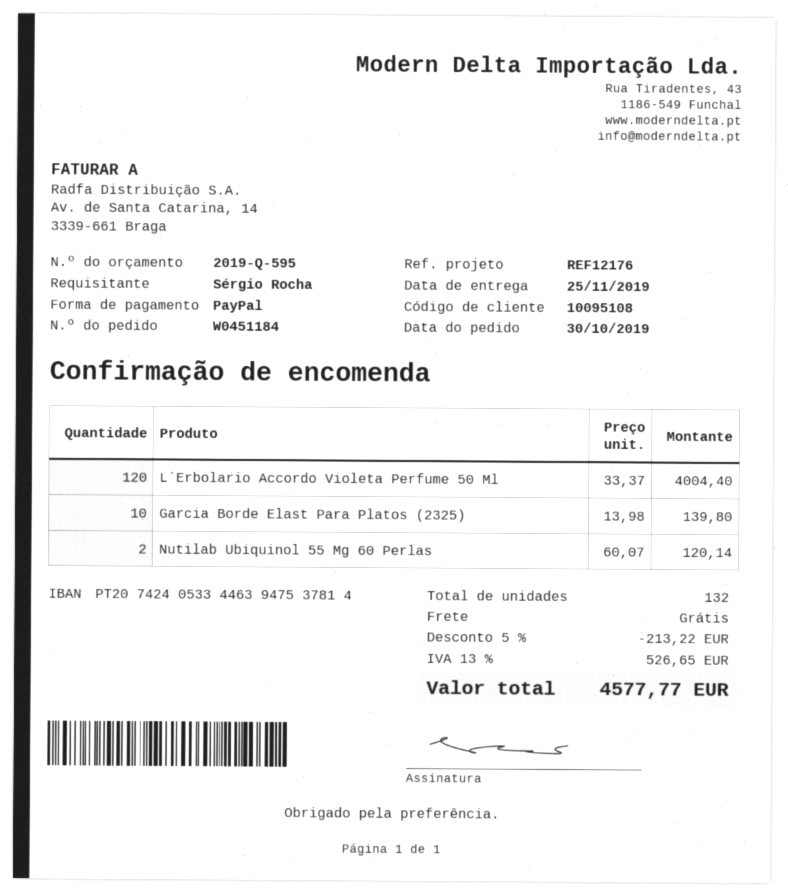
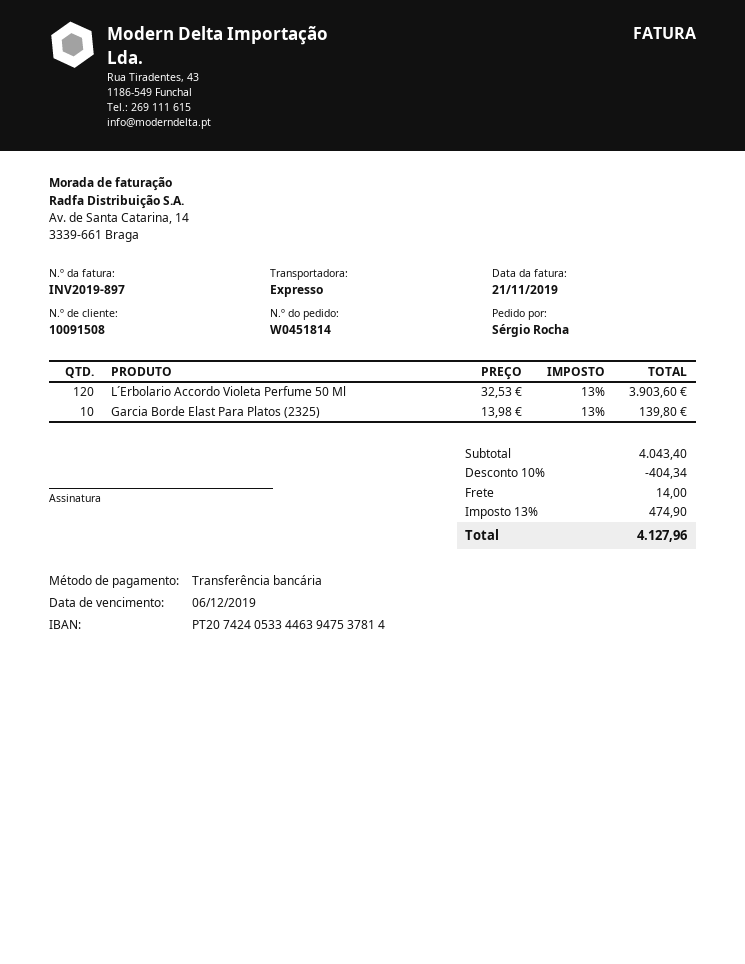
order number: W0451184 -> W0451814
customer number: 10095108 -> 10091508
payment method: PayPal -> bank transfer
L´Erbolario Accordo Violeta Perfume 50 Ml: 120 x 33.37 = 4004.40 -> 120 x 32.53 = 3903.60
Nutilab Ubiquinol 55 Mg 60 Perlas: 2 x 60.07 = 120.14 -> none
discount: 5% = 213.22 -> 10% = 404.34
shipping: 0.00 -> 14.00
tax: 13% = 526.65 -> 13% = 474.90
total: 4577.77 -> 4127.96

